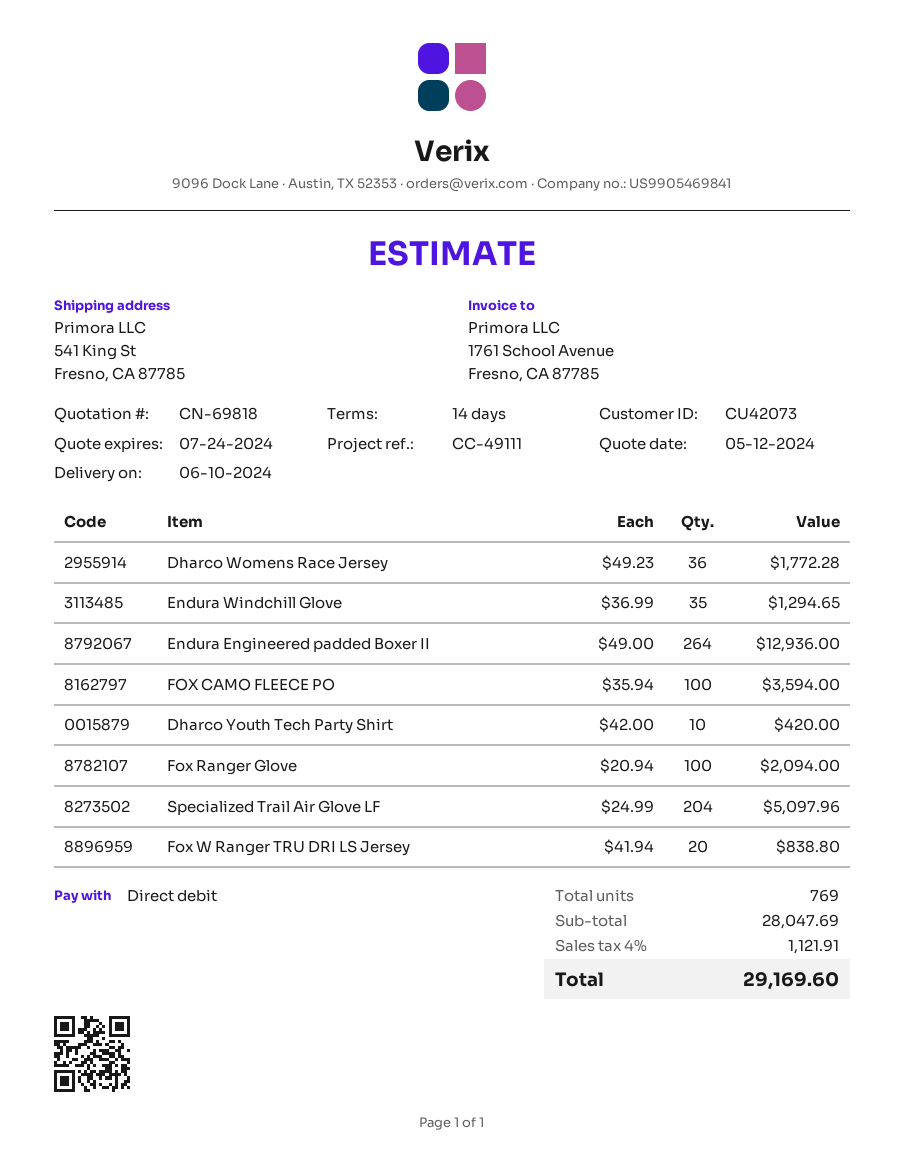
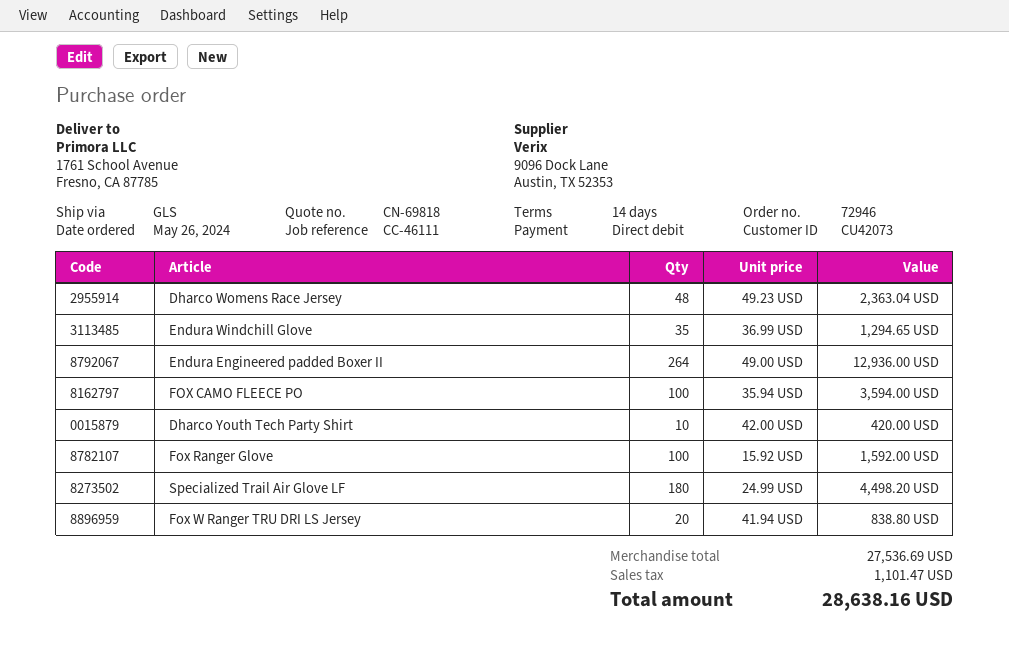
reference: CC-49111 -> CC-46111
ship to: 541 King St, Fresno, CA 87785 -> 1761 School Avenue, Fresno, CA 87785
Dharco Womens Race Jersey: 36 x 49.23 = 1772.28 -> 48 x 49.23 = 2363.04
Fox Ranger Glove: 100 x 20.94 = 2094.00 -> 100 x 15.92 = 1592.00
Specialized Trail Air Glove LF: 204 x 24.99 = 5097.96 -> 180 x 24.99 = 4498.20
subtotal: 28047.69 -> 27536.69
tax: 1121.91 -> 1101.47
total: 29169.60 -> 28638.16

